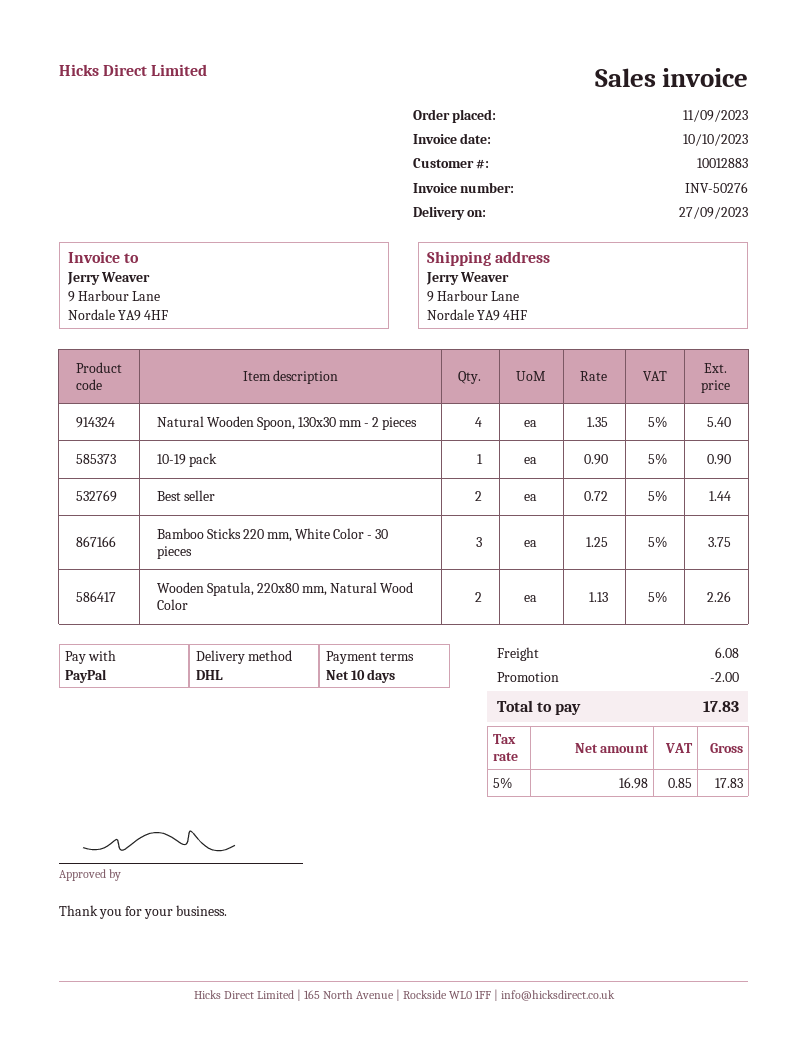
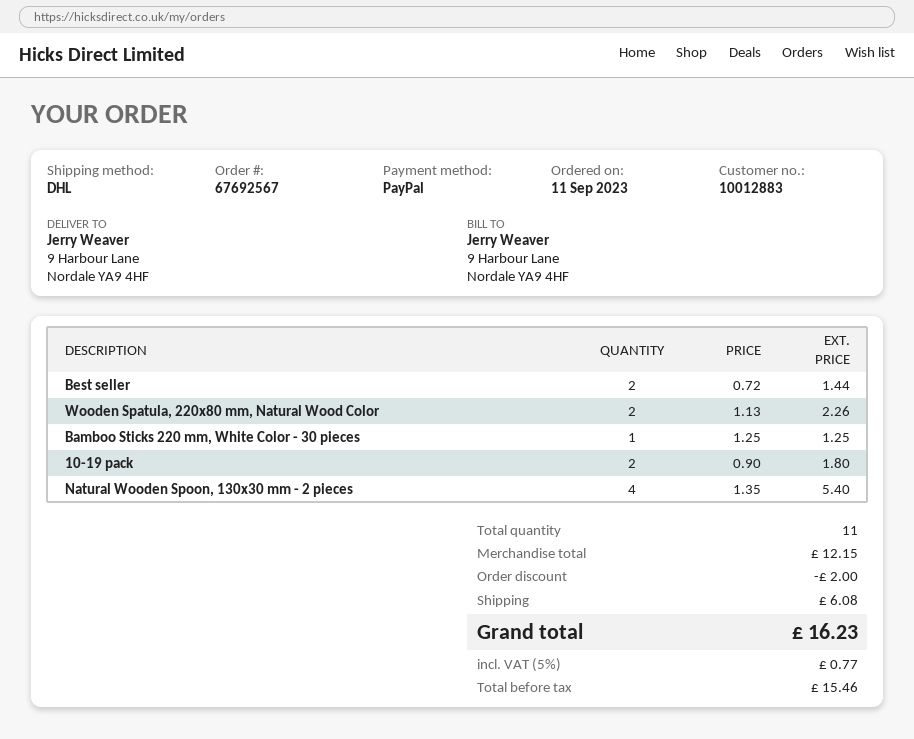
10-19 pack: 1 x 0.90 = 0.90 -> 2 x 0.90 = 1.80
Bamboo Sticks 220 mm, White Color - 30 pieces: 3 x 1.25 = 3.75 -> 1 x 1.25 = 1.25
net: 16.98 -> 15.46
tax: 5% = 0.85 -> 5% = 0.77
total: 17.83 -> 16.23

